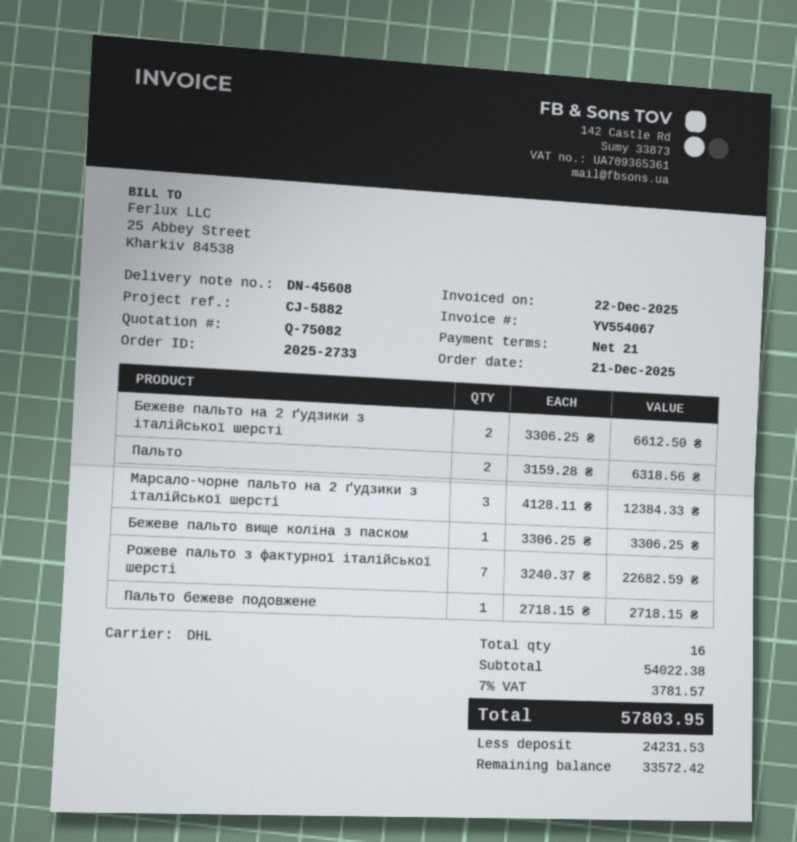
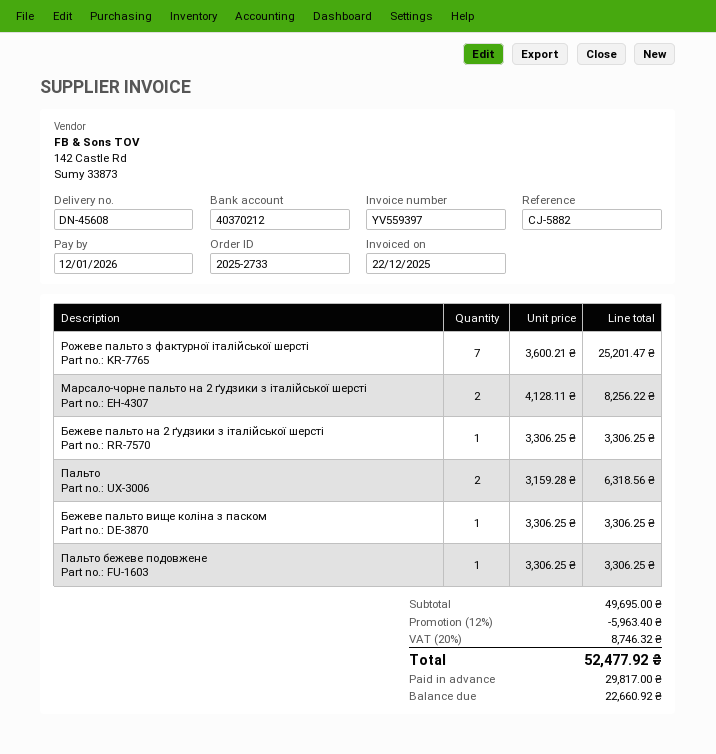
invoice number: YV554067 -> YV559397
Бежеве пальто на 2 ґудзики з італійської шерсті: 2 x 3306.25 = 6612.50 -> 1 x 3306.25 = 3306.25
Марсало-чорне пальто на 2 ґудзики з італійської шерсті: 3 x 4128.11 = 12384.33 -> 2 x 4128.11 = 8256.22
Рожеве пальто з фактурної італійської шерсті: 7 x 3240.37 = 22682.59 -> 7 x 3600.21 = 25201.47
Пальто бежеве подовжене: 1 x 2718.15 = 2718.15 -> 1 x 3306.25 = 3306.25
subtotal: 54022.38 -> 49695.00
discount: none -> 12% = 5963.40
tax: 7% = 3781.57 -> 20% = 8746.32
total: 57803.95 -> 52477.92
deposit: 24231.53 -> 29817.00
balance: 33572.42 -> 22660.92

